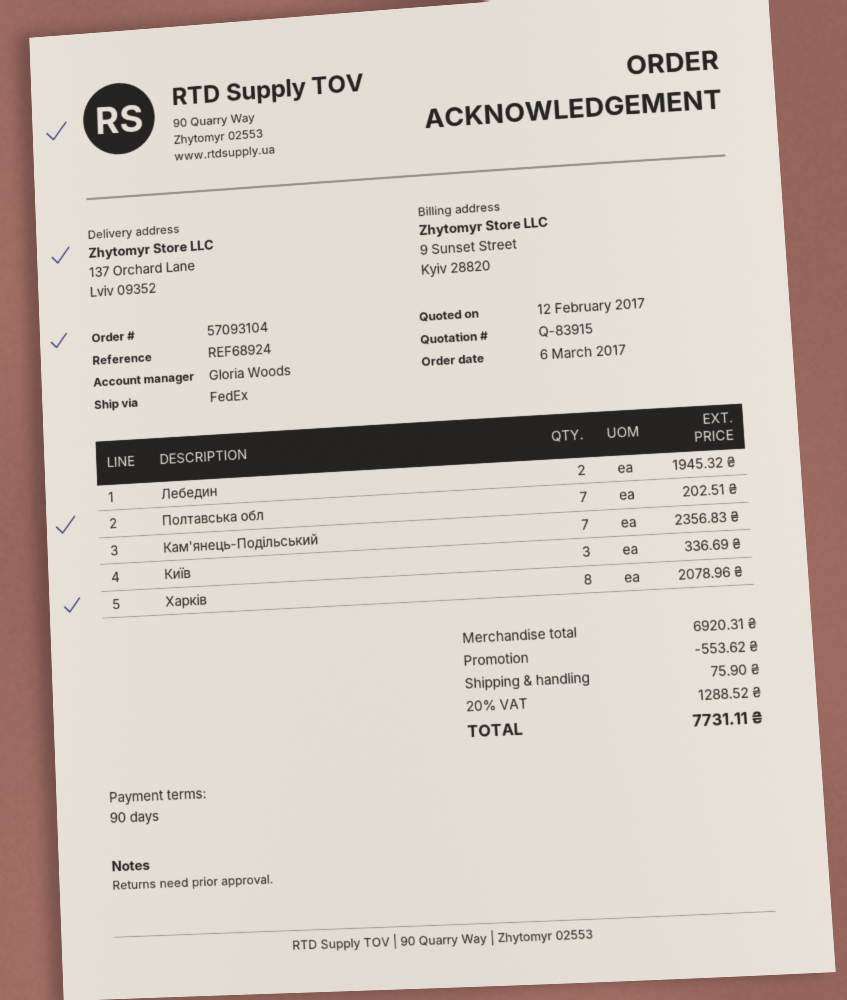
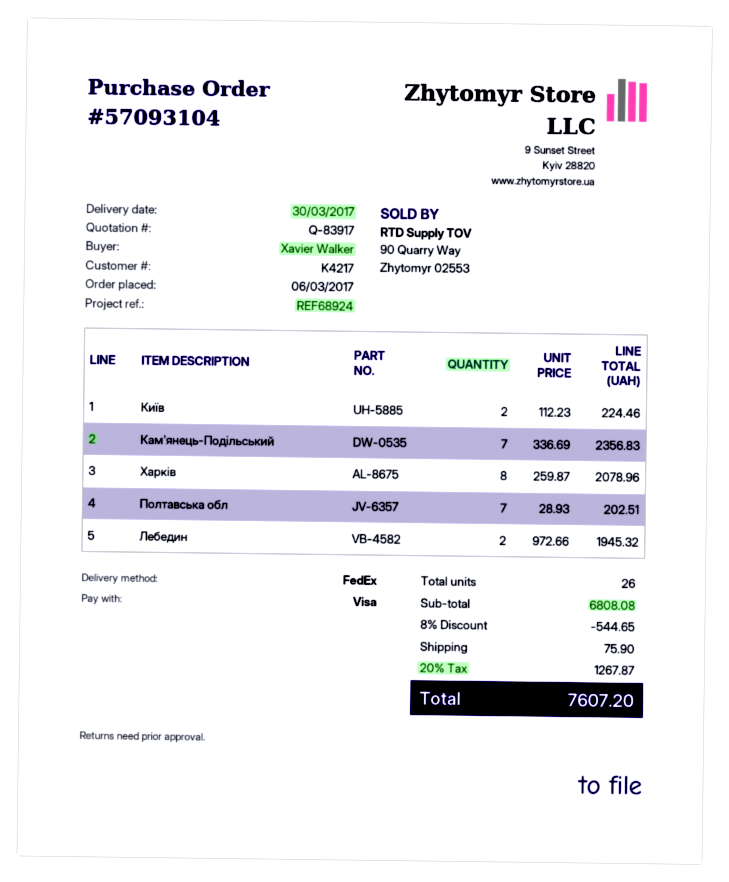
quote number: Q-83915 -> Q-83917
Київ: 3 for 336.69 -> 2 for 224.46
subtotal: 6920.31 -> 6808.08
discount: 553.62 -> 544.65
tax: 20% = 1288.52 -> 20% = 1267.87
total: 7731.11 -> 7607.20

